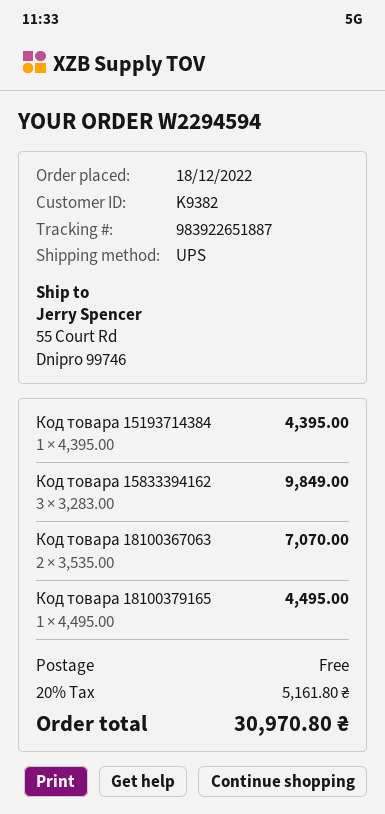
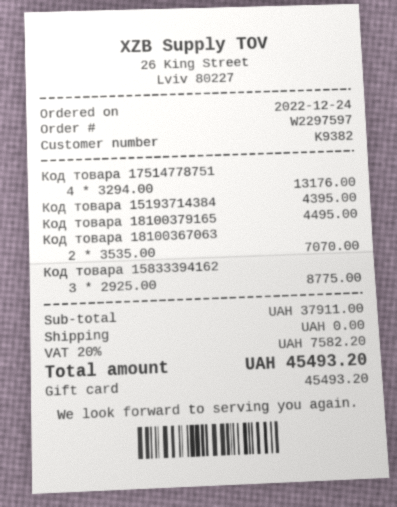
order number: W2294594 -> W2297597
order date: 2022-12-18 -> 2022-12-24
Код товара 15833394162: 3 x 3283.00 = 9849.00 -> 3 x 2925.00 = 8775.00
Код товара 17514778751: none -> 4 x 3294.00 = 13176.00
tax: 20% = 5161.80 -> 20% = 7582.20
total: 30970.80 -> 45493.20

